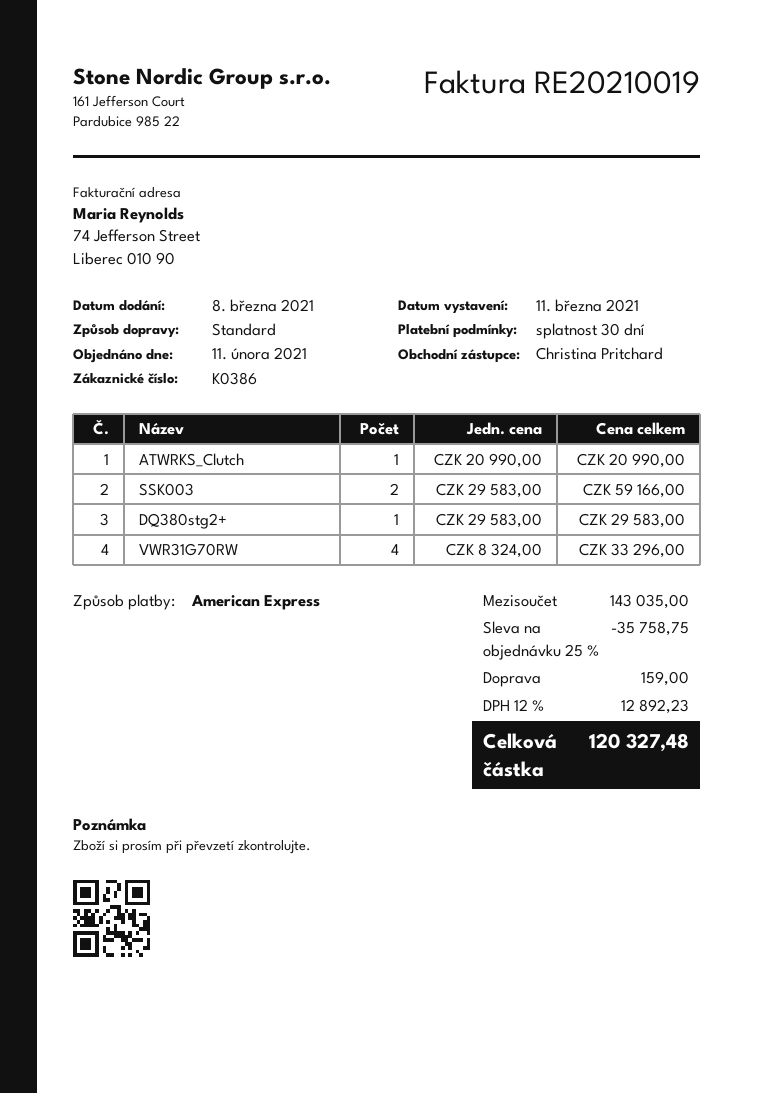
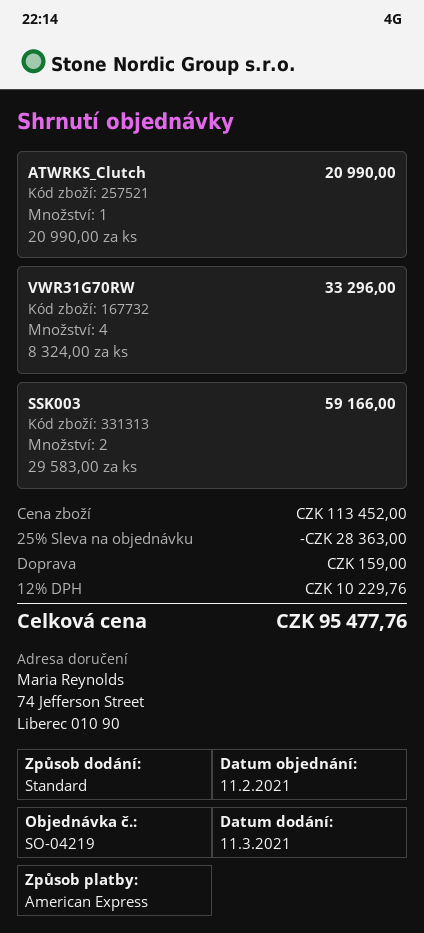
delivery date: 2021-03-08 -> 2021-03-11
DQ380stg2+: 1 x 29583.00 = 29583.00 -> none
subtotal: 143035.00 -> 113452.00
discount: 25% = 35758.75 -> 25% = 28363.00
tax: 12% = 12892.23 -> 12% = 10229.76
total: 120327.48 -> 95477.76

